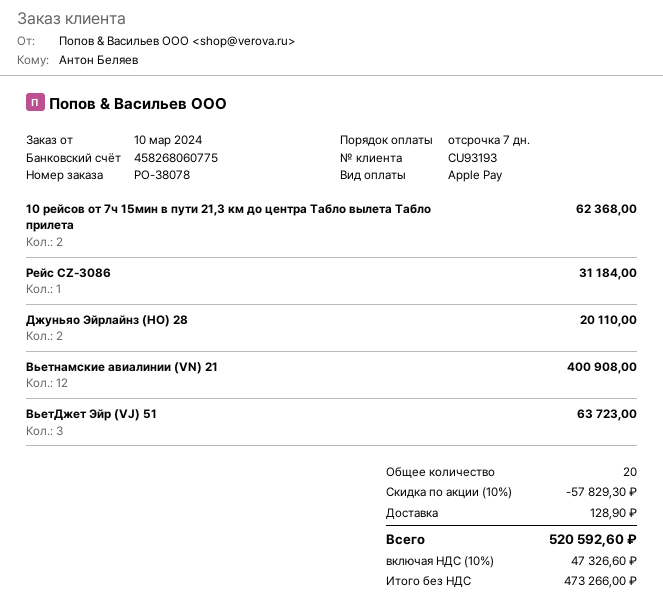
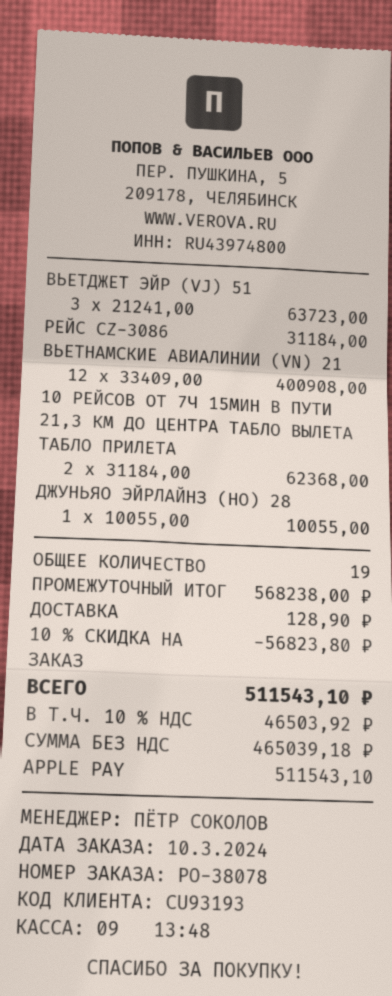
Джуньяо Эйрлайнз (HO) 28: 2 for 20110.00 -> 1 for 10055.00
total quantity: 20 -> 19
discount: 10% = 57829.30 -> 10% = 56823.80
net: 473266.00 -> 465039.18
tax: 10% = 47326.60 -> 10% = 46503.92
total: 520592.60 -> 511543.10

